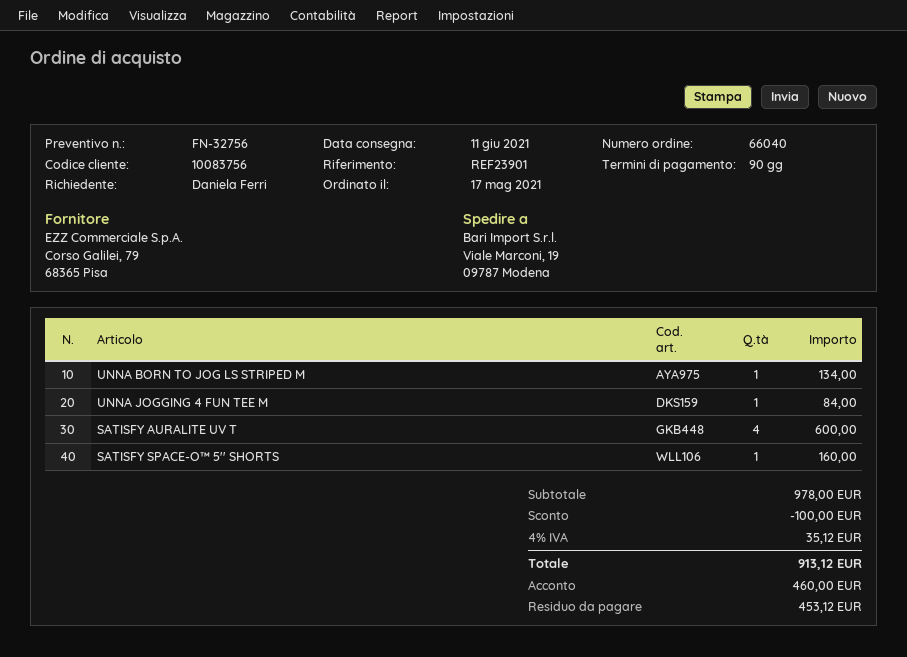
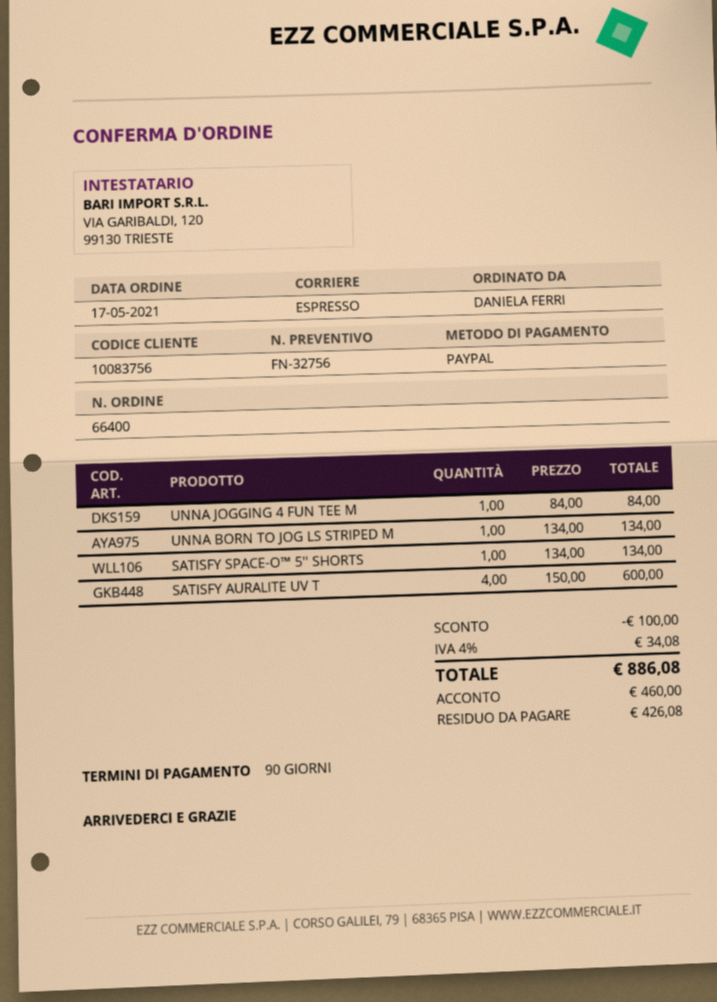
order number: 66040 -> 66400
SATISFY SPACE-O™ 5'' SHORTS: 1 for 160.00 -> 1 for 134.00
tax: 4% = 35.12 -> 4% = 34.08
total: 913.12 -> 886.08
balance: 453.12 -> 426.08

